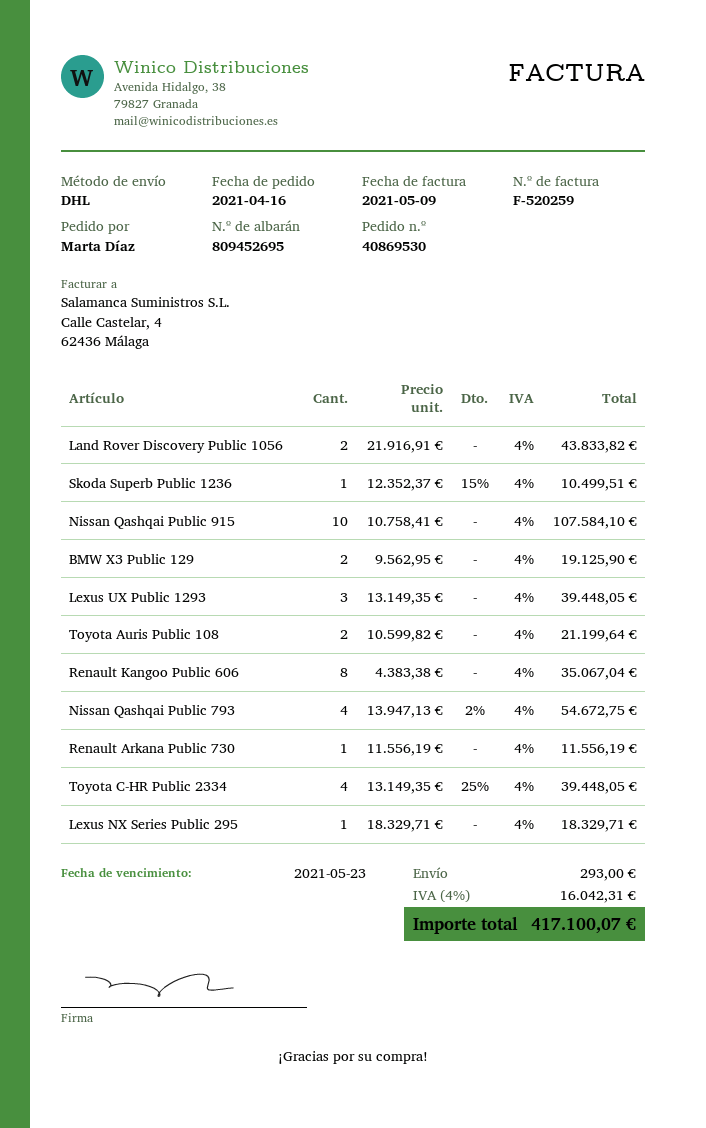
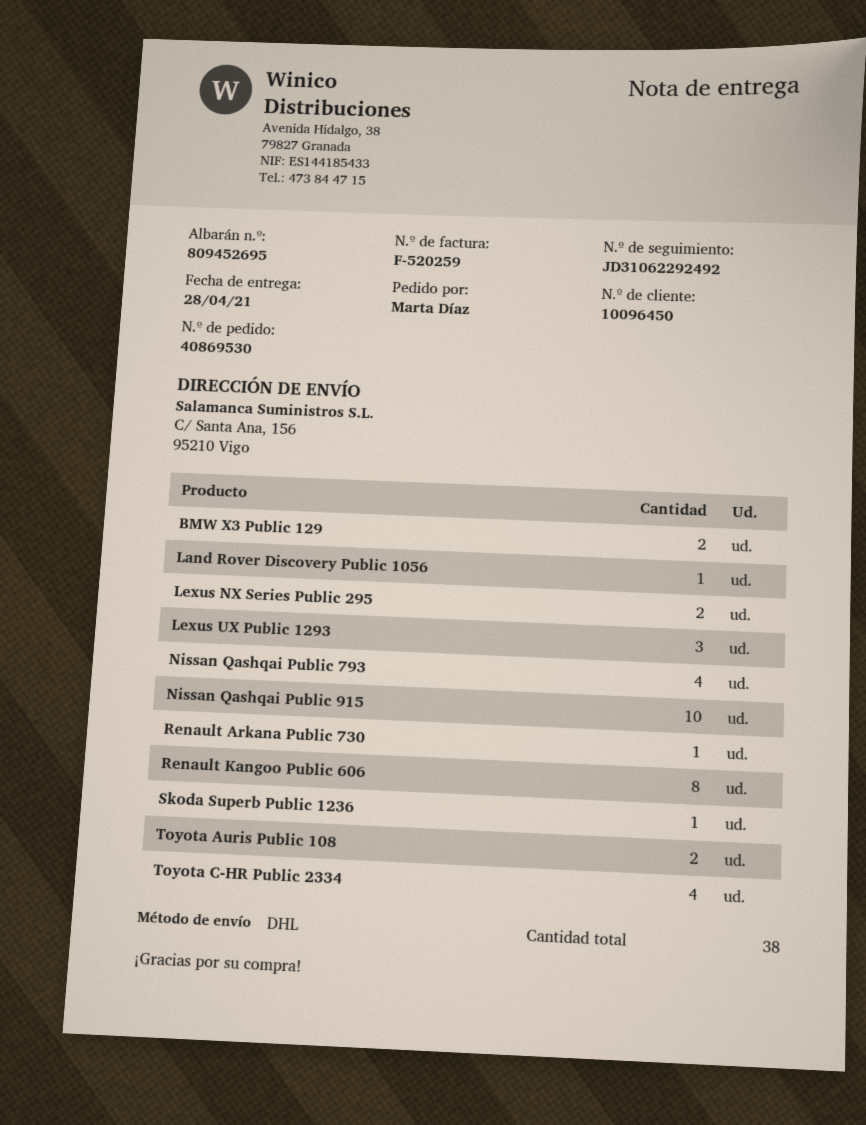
Land Rover Discovery Public 1056: 2 -> 1
Lexus NX Series Public 295: 1 -> 2

